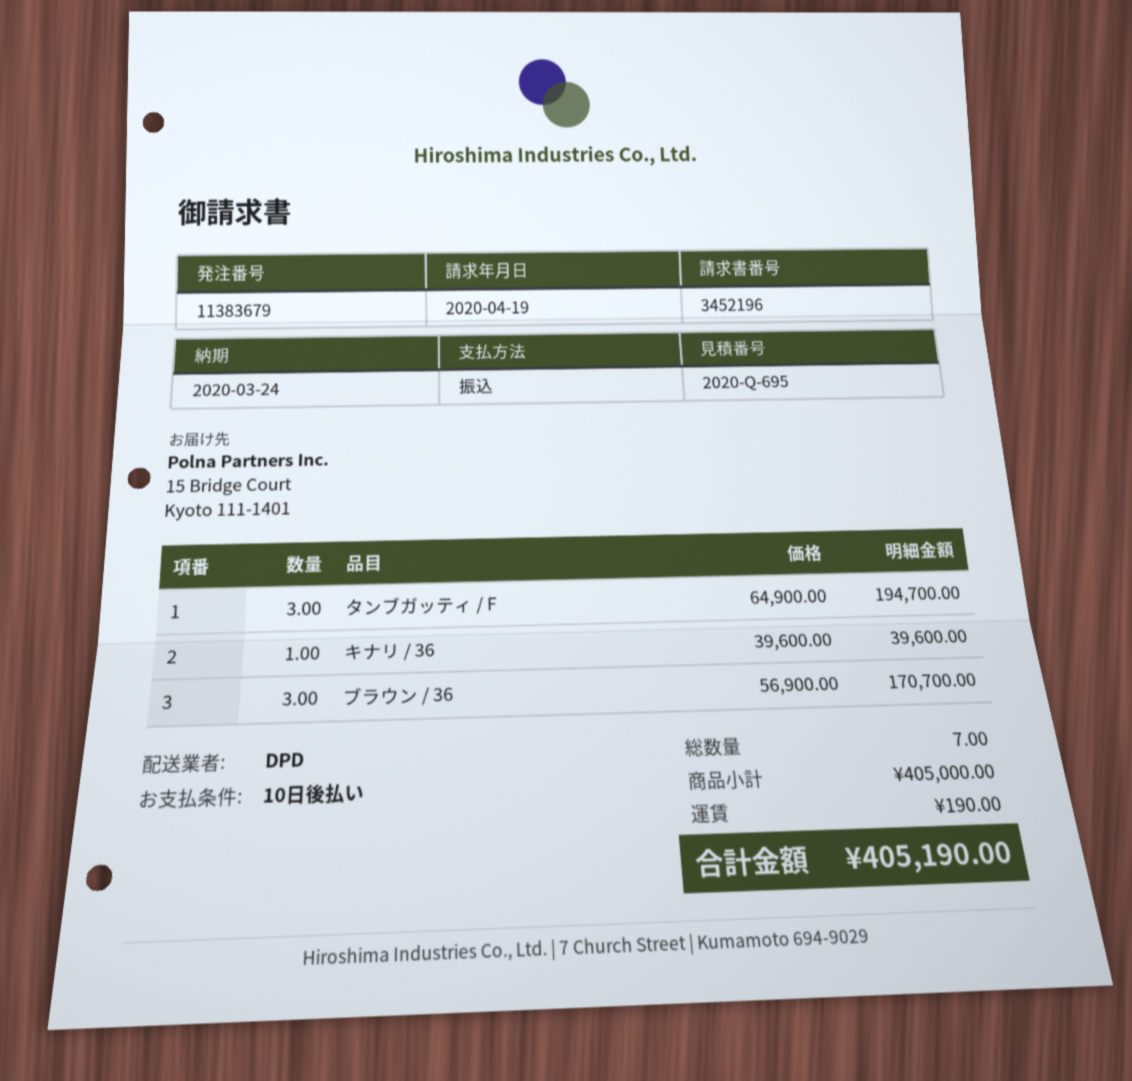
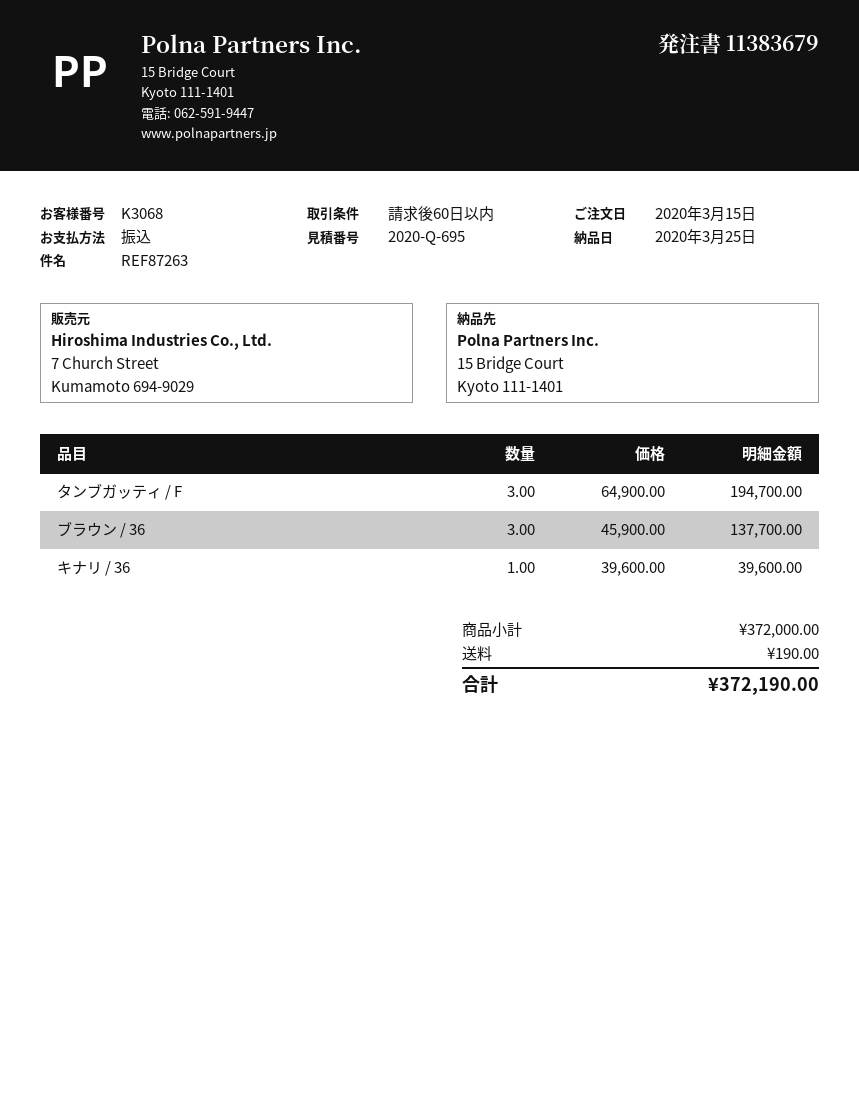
delivery date: 2020-03-24 -> 2020-03-25
payment terms: 10 days -> 60 days
ブラウン / 36: 3 x 56900.00 = 170700.00 -> 3 x 45900.00 = 137700.00
subtotal: 405000.00 -> 372000.00
total: 405190.00 -> 372190.00

